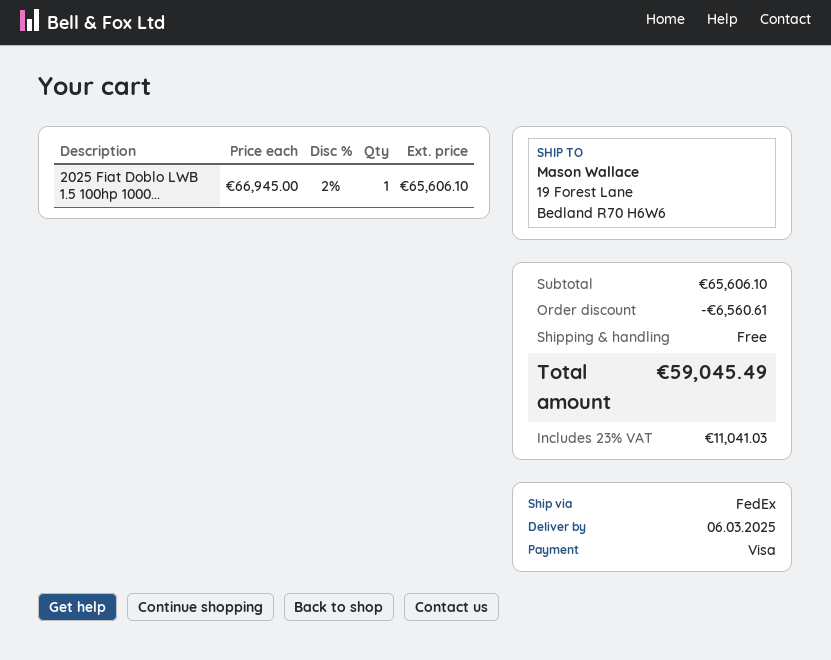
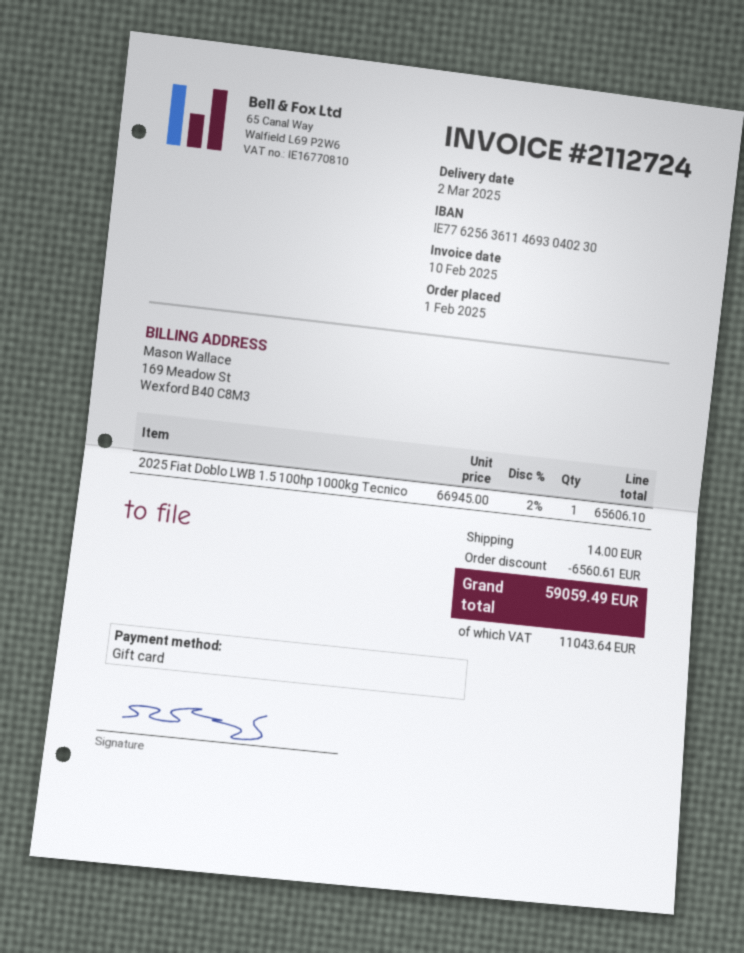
delivery date: 2025-03-06 -> 2025-03-02
payment method: Visa -> gift card
shipping: 0.00 -> 14.00
tax: 11041.03 -> 11043.64
total: 59045.49 -> 59059.49

